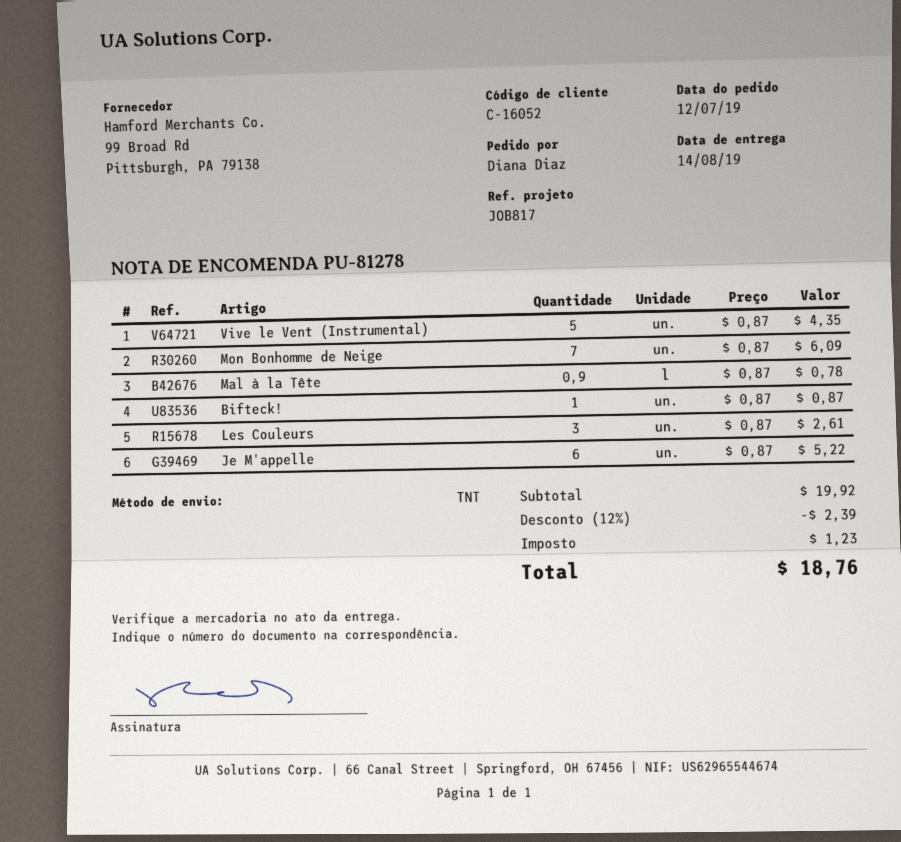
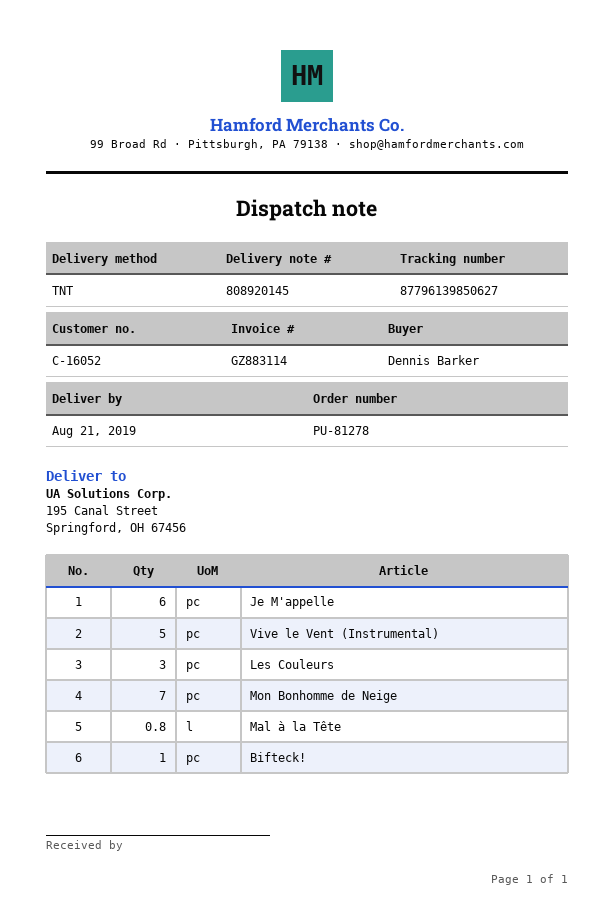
delivery date: 2019-08-14 -> 2019-08-21
ordered by: Diana Diaz -> Dennis Barker
Mal à la Tête: 0.9 -> 0.8

